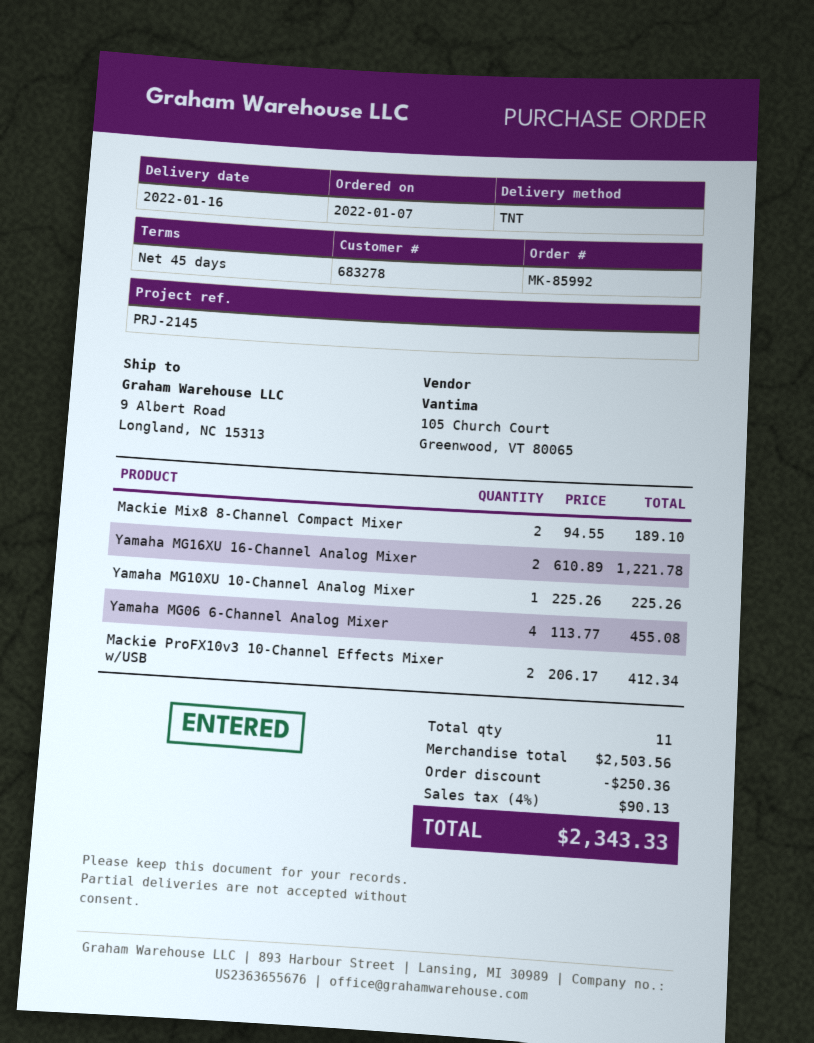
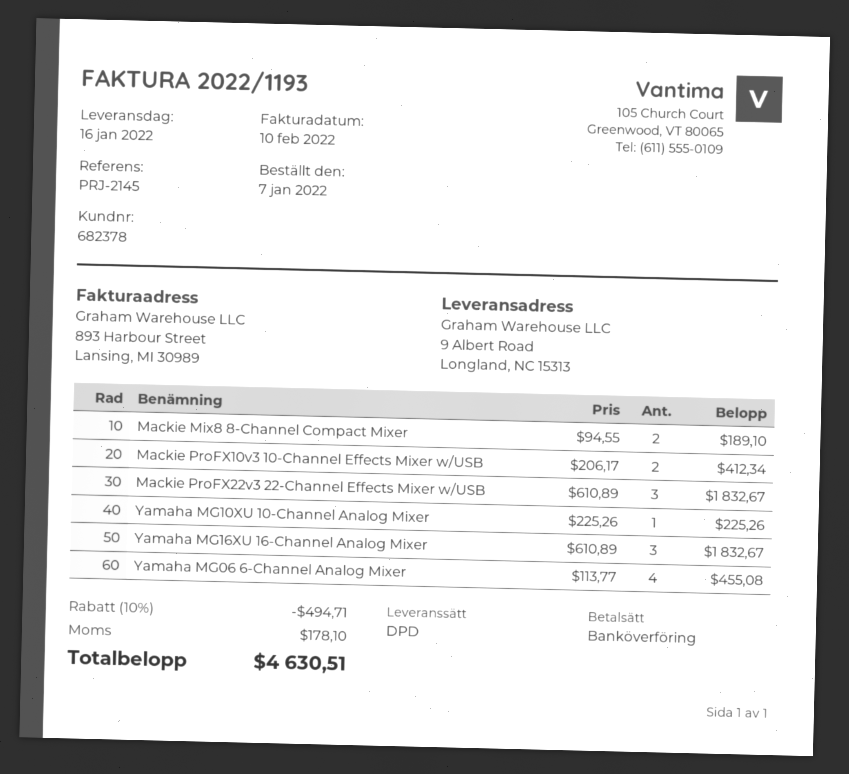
customer number: 683278 -> 682378
shipping method: TNT -> DPD
Yamaha MG16XU 16-Channel Analog Mixer: 2 x 610.89 = 1221.78 -> 3 x 610.89 = 1832.67
Mackie ProFX22v3 22-Channel Effects Mixer w/USB: none -> 3 x 610.89 = 1832.67
discount: 250.36 -> 494.71
tax: 90.13 -> 178.10
total: 2343.33 -> 4630.51

